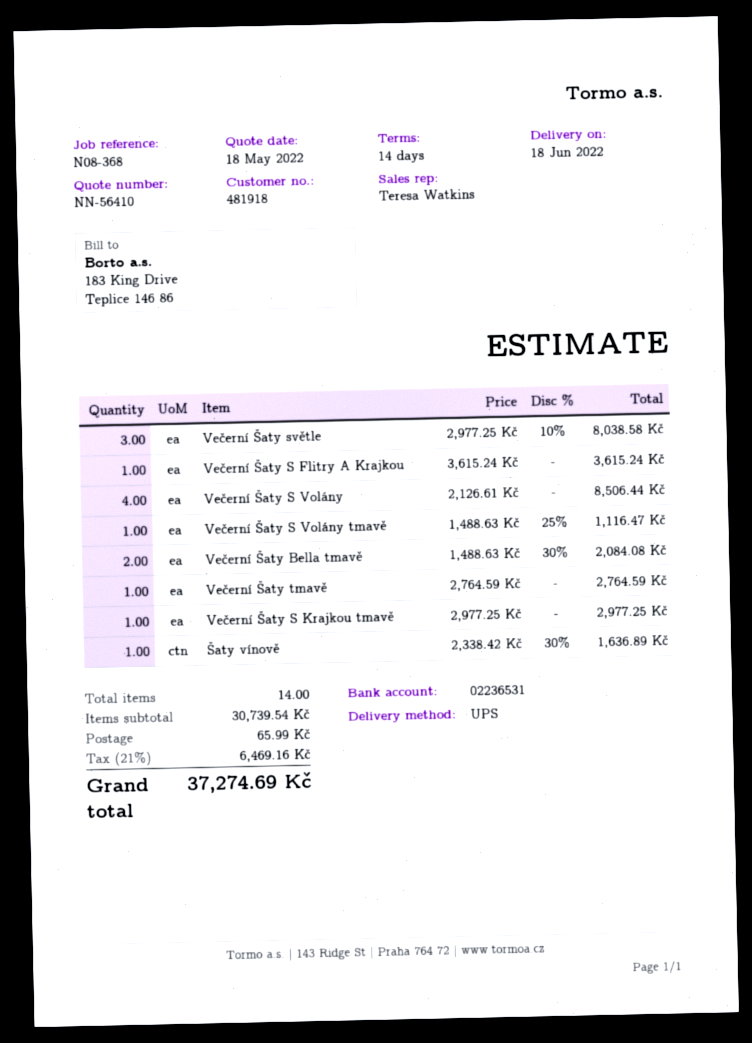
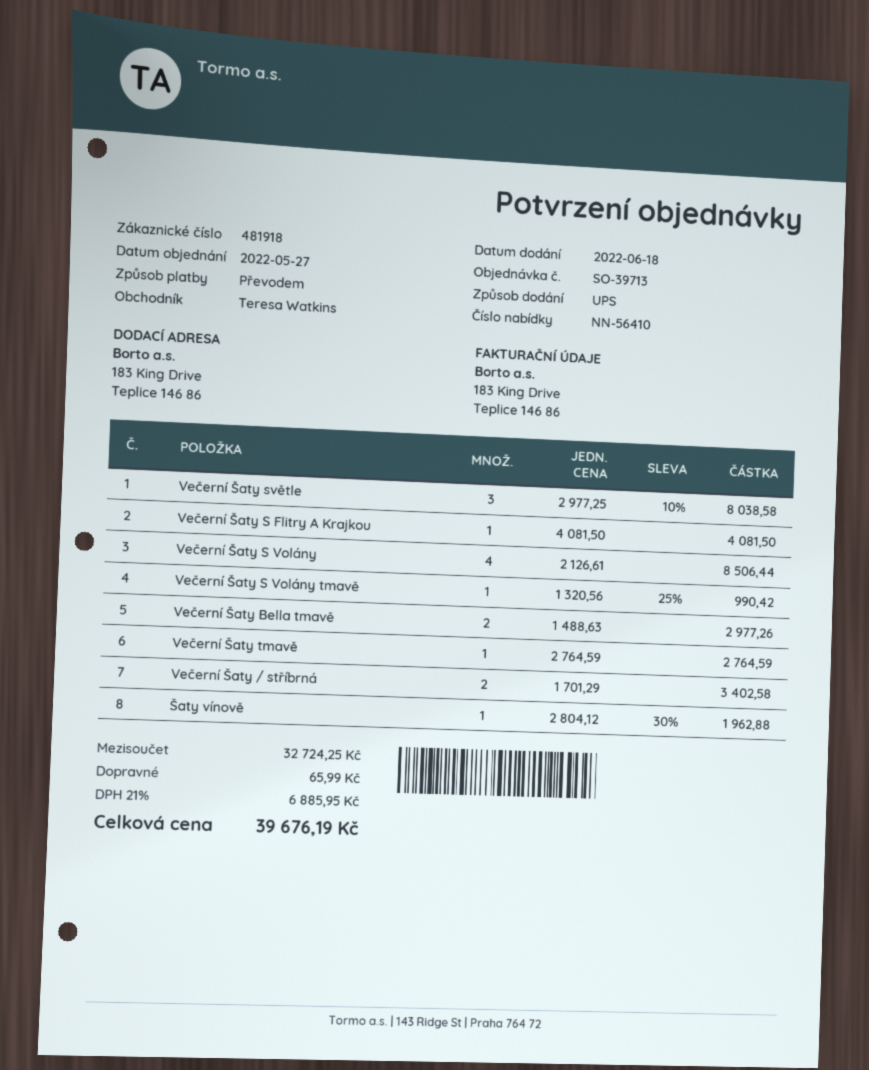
Večerní Šaty S Flitry A Krajkou: 1 x 3615.24 = 3615.24 -> 1 x 4081.50 = 4081.50
Večerní Šaty S Volány tmavě: 1 x 1488.63 - 25% = 1116.47 -> 1 x 1320.56 - 25% = 990.42
Večerní Šaty Bella tmavě: 2 x 1488.63 - 30% = 2084.08 -> 2 x 1488.63 = 2977.26
Večerní Šaty S Krajkou tmavě: 1 x 2977.25 = 2977.25 -> none
Šaty vínově: 1 x 2338.42 - 30% = 1636.89 -> 1 x 2804.12 - 30% = 1962.88
Večerní Šaty / stříbrná: none -> 2 x 1701.29 = 3402.58
subtotal: 30739.54 -> 32724.25
tax: 21% = 6469.16 -> 21% = 6885.95
total: 37274.69 -> 39676.19

